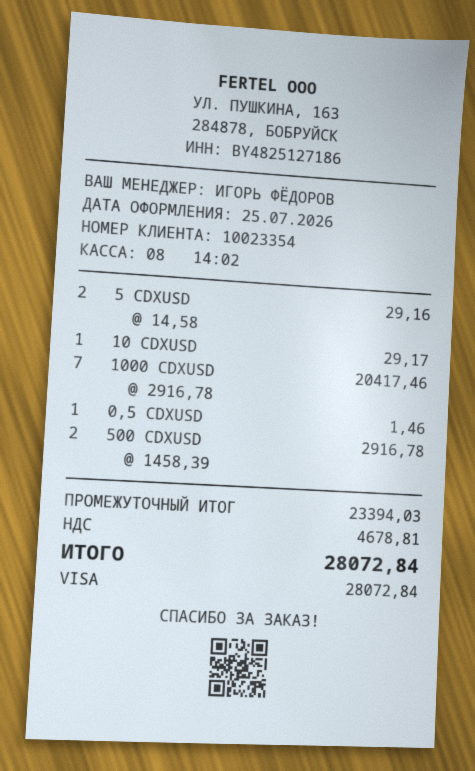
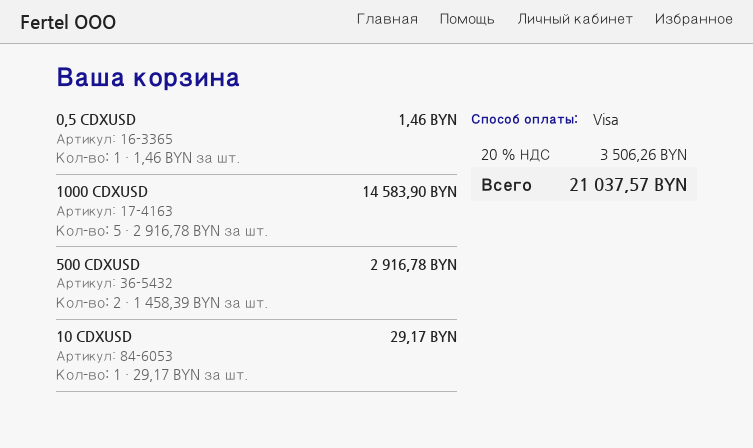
5 CDXUSD: 2 x 14.58 = 29.16 -> none
1000 CDXUSD: 7 x 2916.78 = 20417.46 -> 5 x 2916.78 = 14583.90
tax: 4678.81 -> 3506.26
total: 28072.84 -> 21037.57

